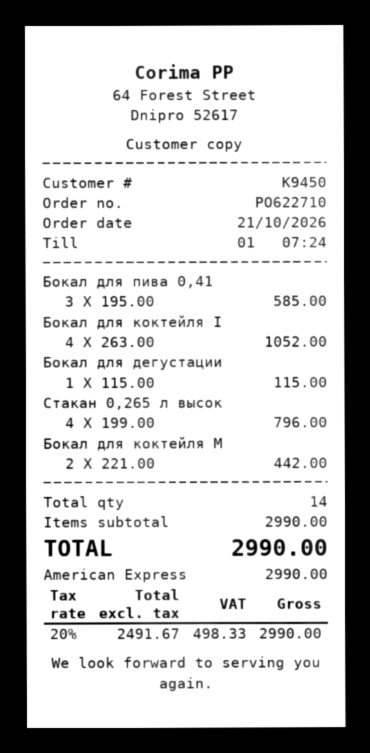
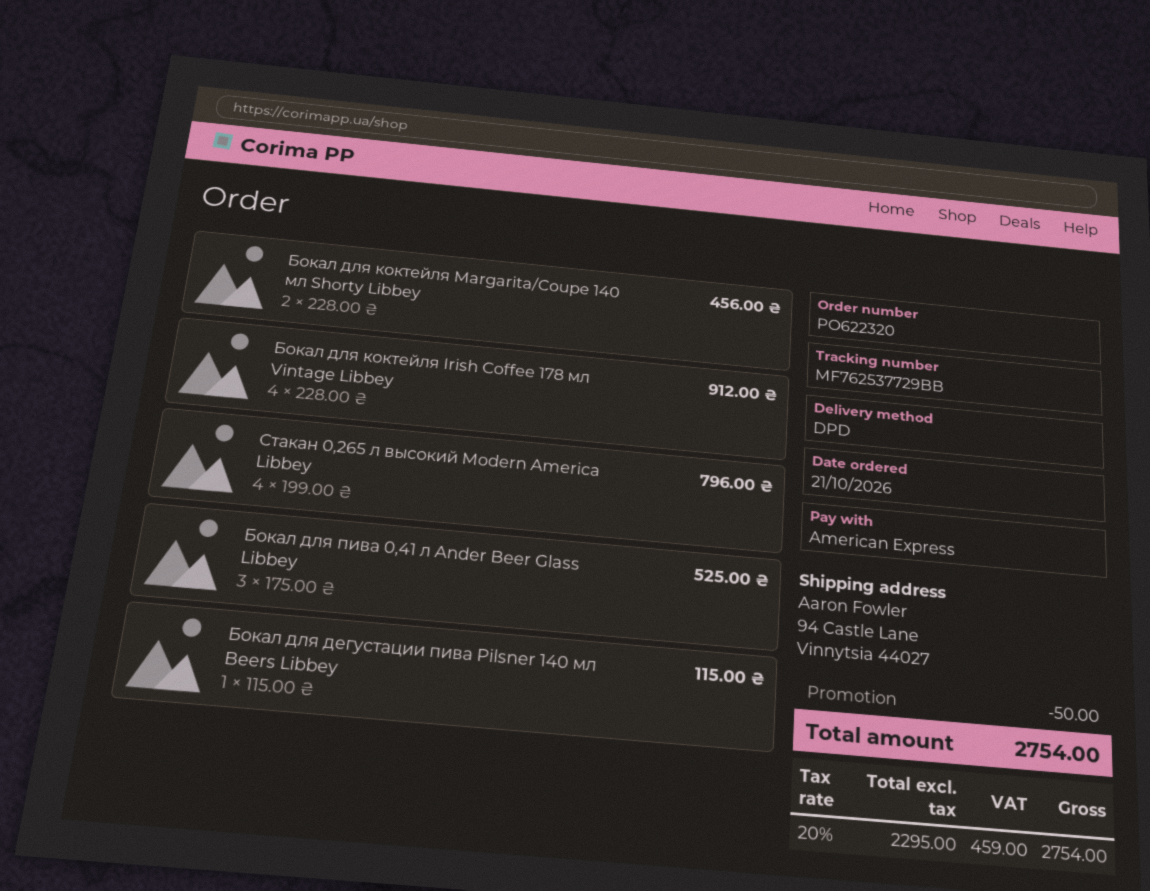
order number: PO622710 -> PO622320
Бокал для пива 0,41: 3 x 195.00 = 585.00 -> 3 x 175.00 = 525.00
Бокал для коктейля I: 4 x 263.00 = 1052.00 -> 4 x 228.00 = 912.00
Бокал для коктейля M: 2 x 221.00 = 442.00 -> 2 x 228.00 = 456.00
discount: none -> 50.00
net: 2491.67 -> 2295.00
tax: 20% = 498.33 -> 20% = 459.00
total: 2990.00 -> 2754.00

